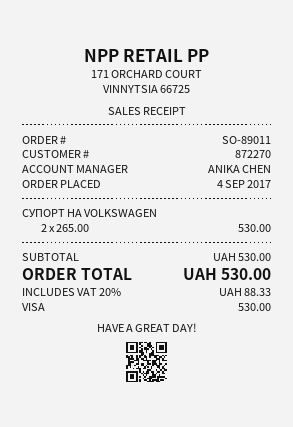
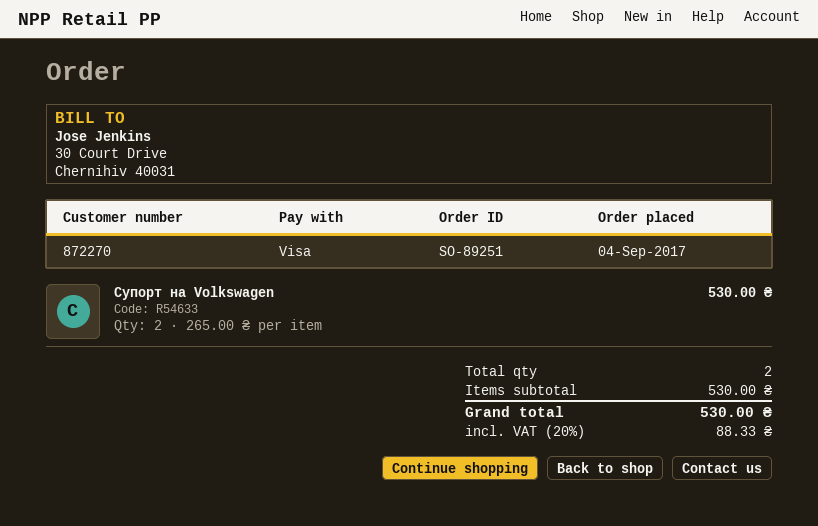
order number: SO-89011 -> SO-89251

